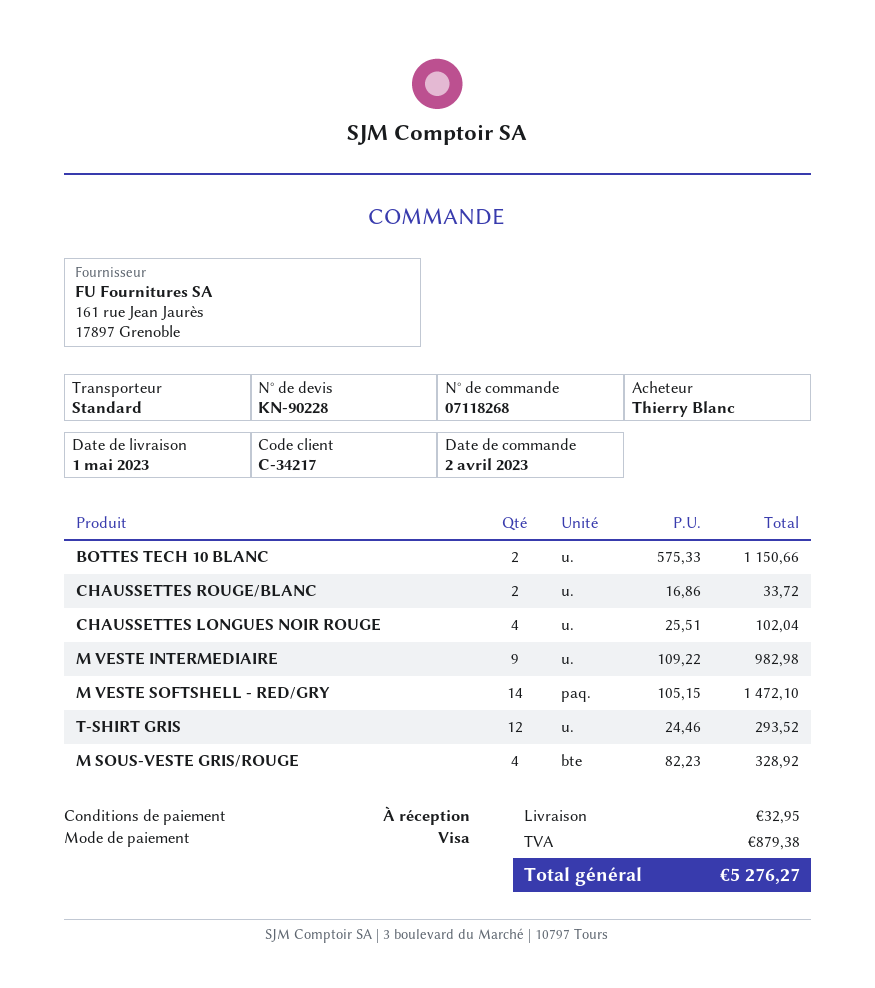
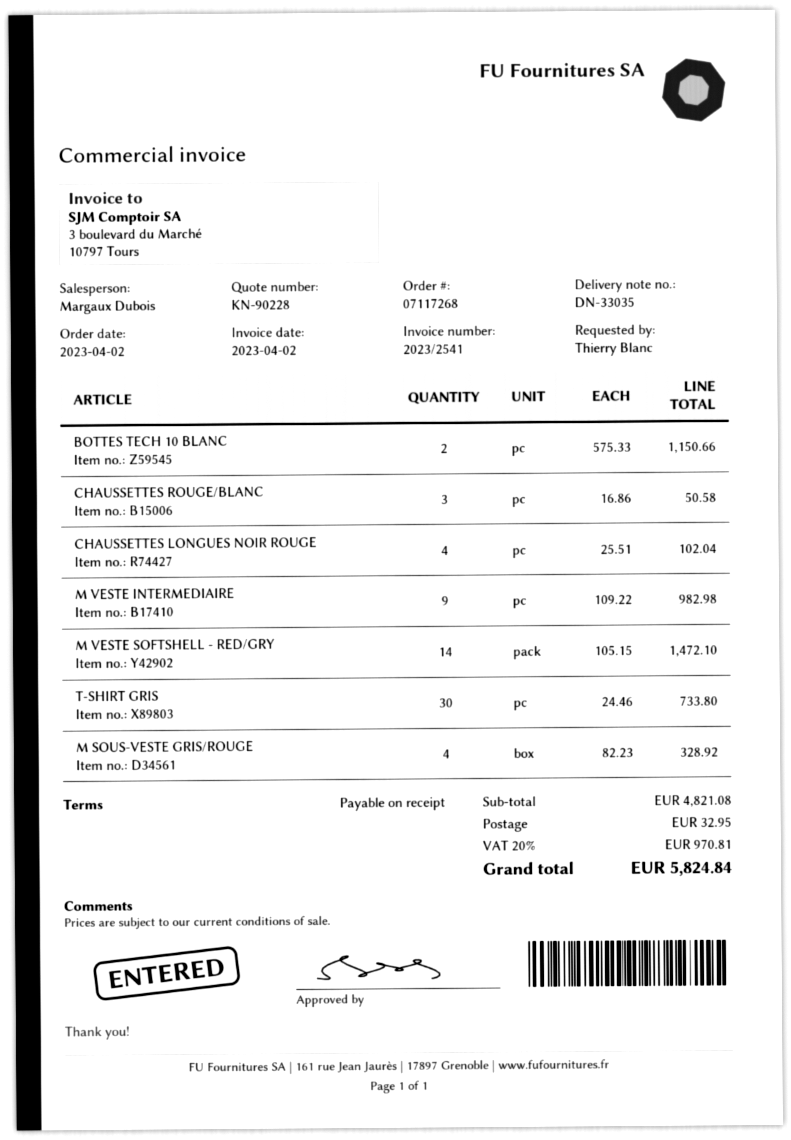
order number: 07118268 -> 07117268
CHAUSSETTES ROUGE/BLANC: 2 x 16.86 = 33.72 -> 3 x 16.86 = 50.58
T-SHIRT GRIS: 12 x 24.46 = 293.52 -> 30 x 24.46 = 733.80
tax: 879.38 -> 970.81
total: 5276.27 -> 5824.84

